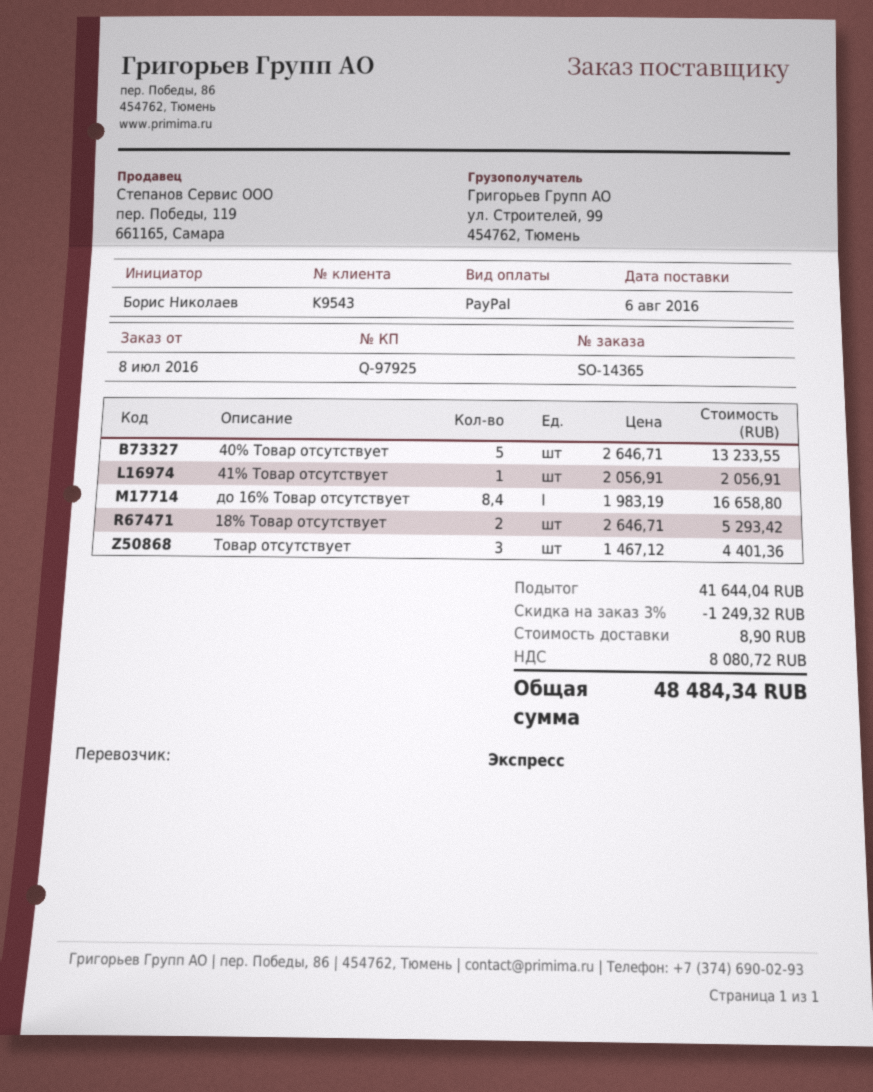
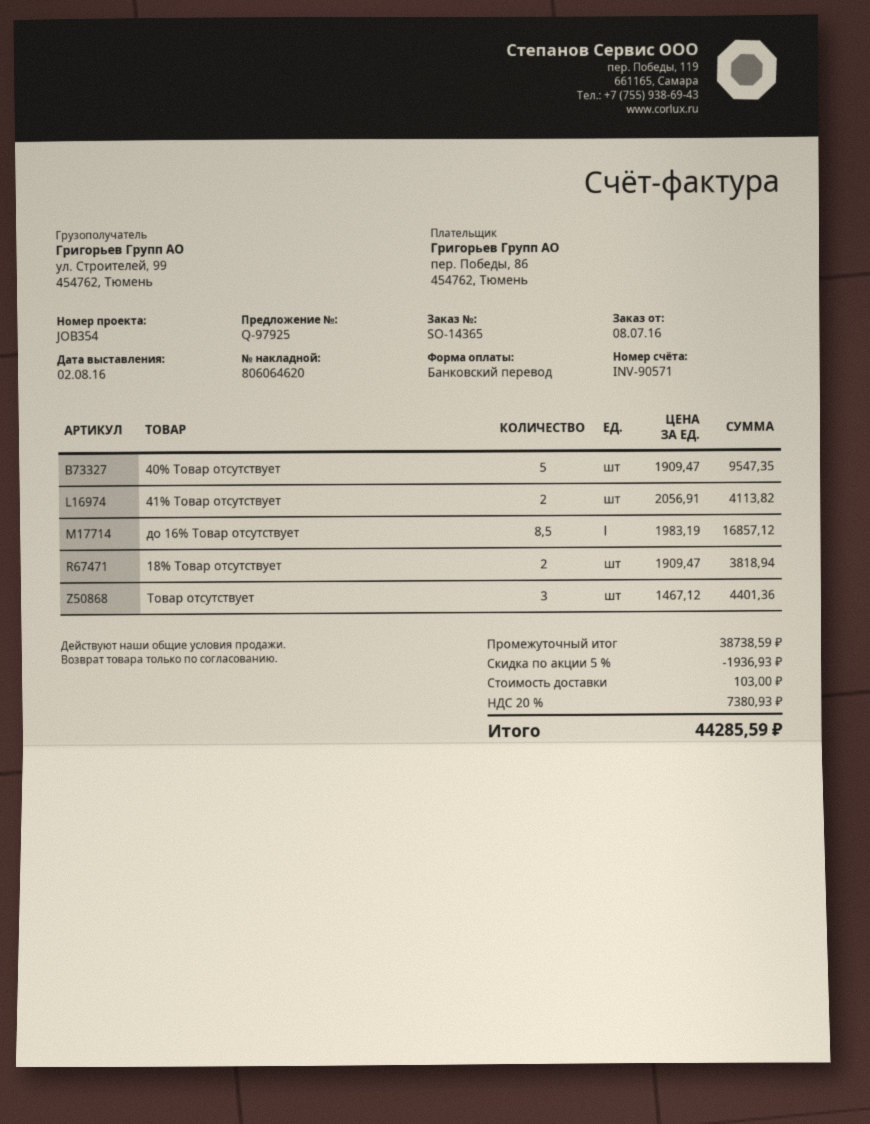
payment method: PayPal -> bank transfer
40% Товар отсутствует: 5 x 2646.71 = 13233.55 -> 5 x 1909.47 = 9547.35
41% Товар отсутствует: 1 x 2056.91 = 2056.91 -> 2 x 2056.91 = 4113.82
до 16% Товар отсутствует: 8.4 x 1983.19 = 16658.80 -> 8.5 x 1983.19 = 16857.12
18% Товар отсутствует: 2 x 2646.71 = 5293.42 -> 2 x 1909.47 = 3818.94
subtotal: 41644.04 -> 38738.59
discount: 3% = 1249.32 -> 5% = 1936.93
shipping: 8.90 -> 103.00
tax: 8080.72 -> 7380.93
total: 48484.34 -> 44285.59

